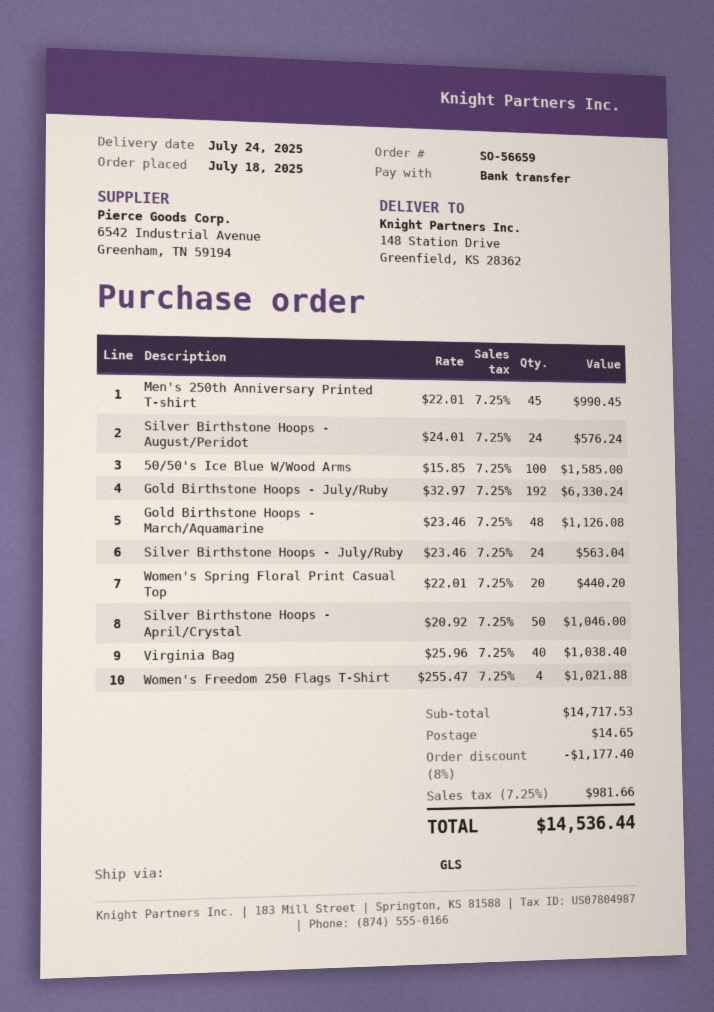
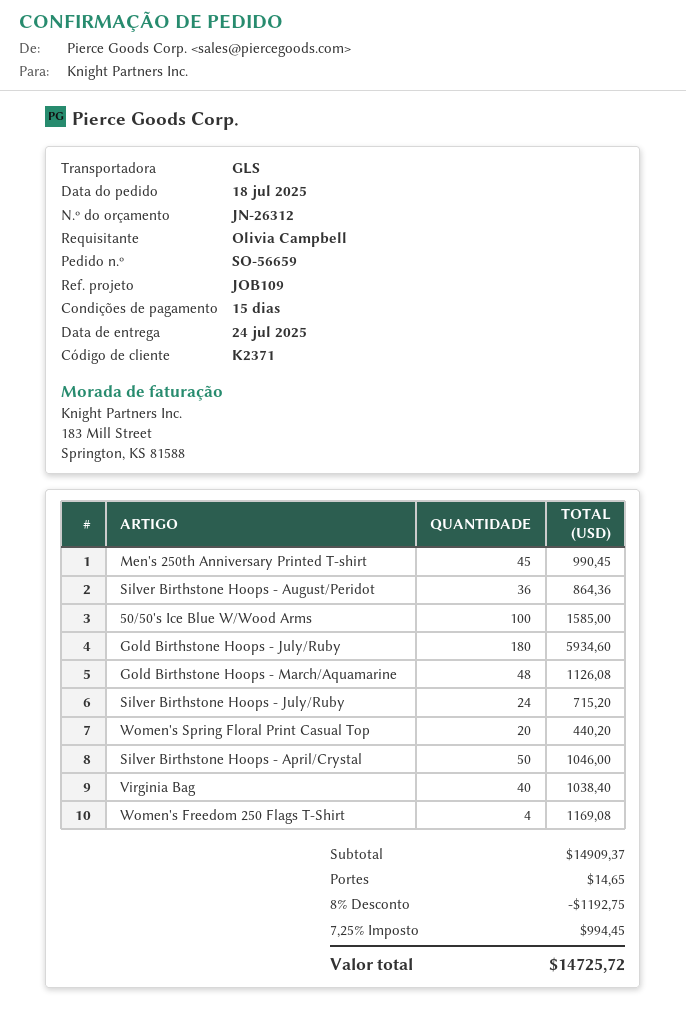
Silver Birthstone Hoops - August/Peridot: 24 for 576.24 -> 36 for 864.36
Gold Birthstone Hoops - July/Ruby: 192 for 6330.24 -> 180 for 5934.60
Silver Birthstone Hoops - July/Ruby: 24 for 563.04 -> 24 for 715.20
Women's Freedom 250 Flags T-Shirt: 4 for 1021.88 -> 4 for 1169.08
subtotal: 14717.53 -> 14909.37
discount: 8% = 1177.40 -> 8% = 1192.75
tax: 7.25% = 981.66 -> 7.25% = 994.45
total: 14536.44 -> 14725.72

